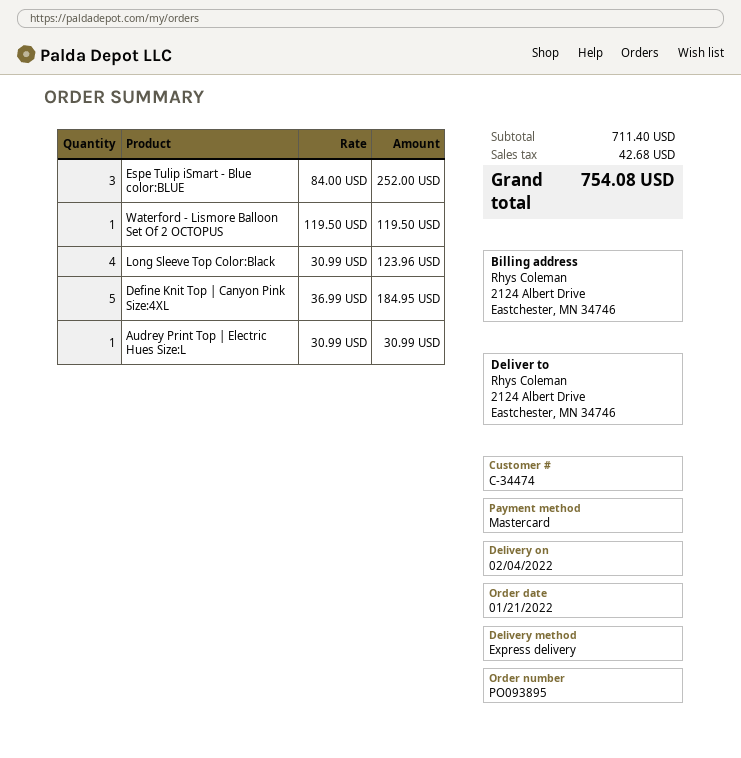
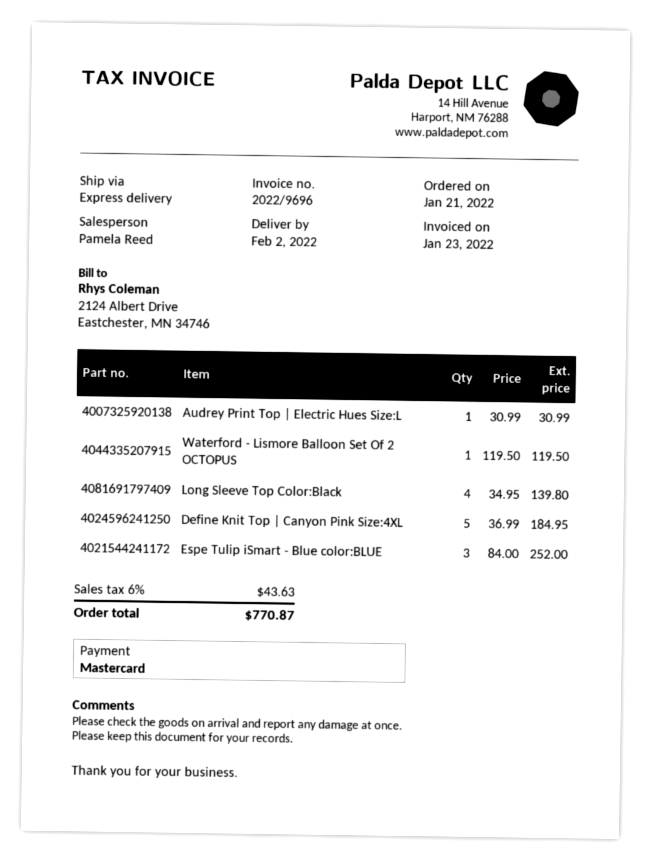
delivery date: 2022-02-04 -> 2022-02-02
Long Sleeve Top Color:Black: 4 x 30.99 = 123.96 -> 4 x 34.95 = 139.80
tax: 42.68 -> 43.63
total: 754.08 -> 770.87

